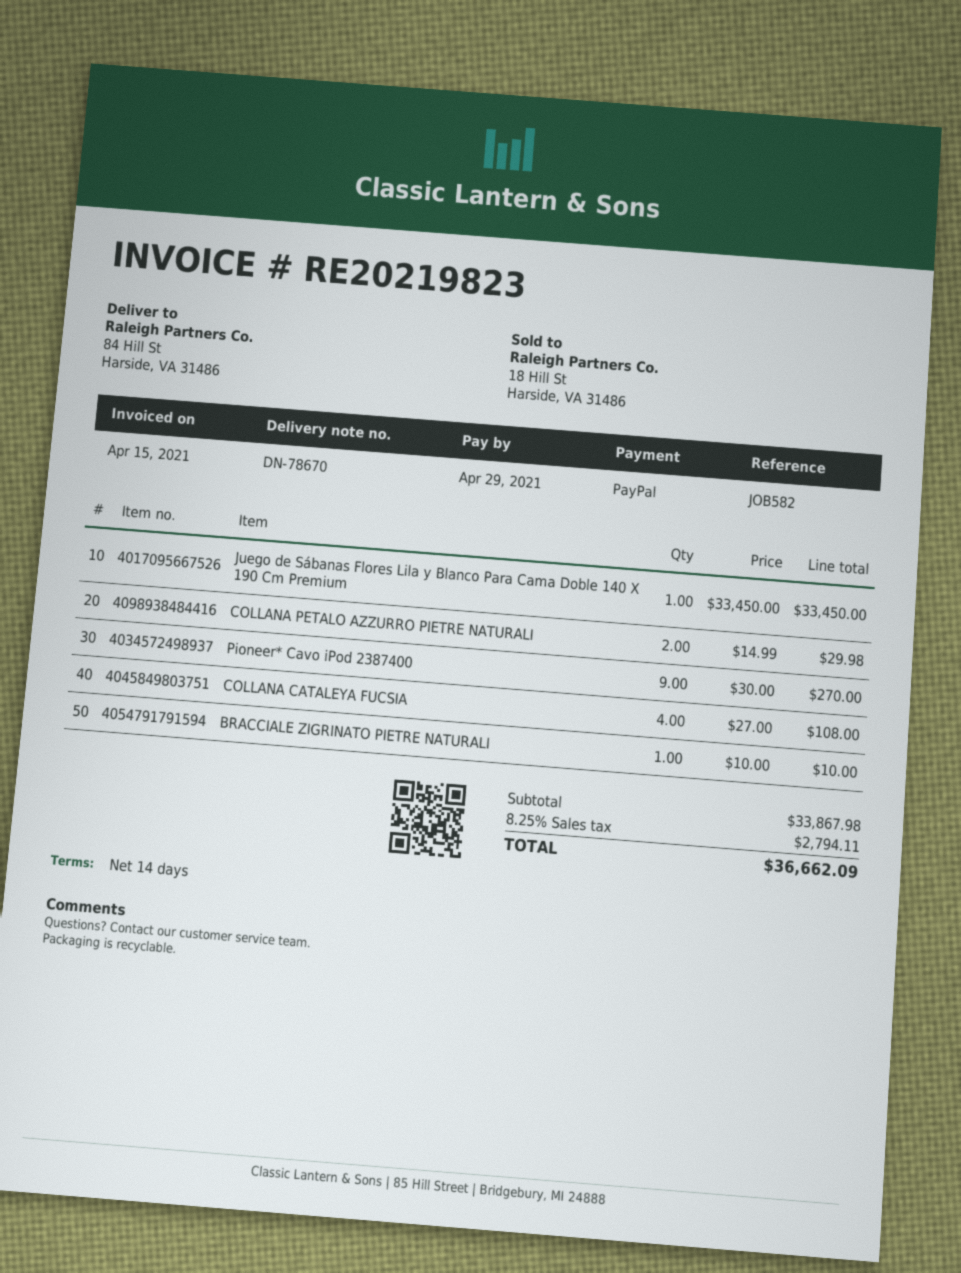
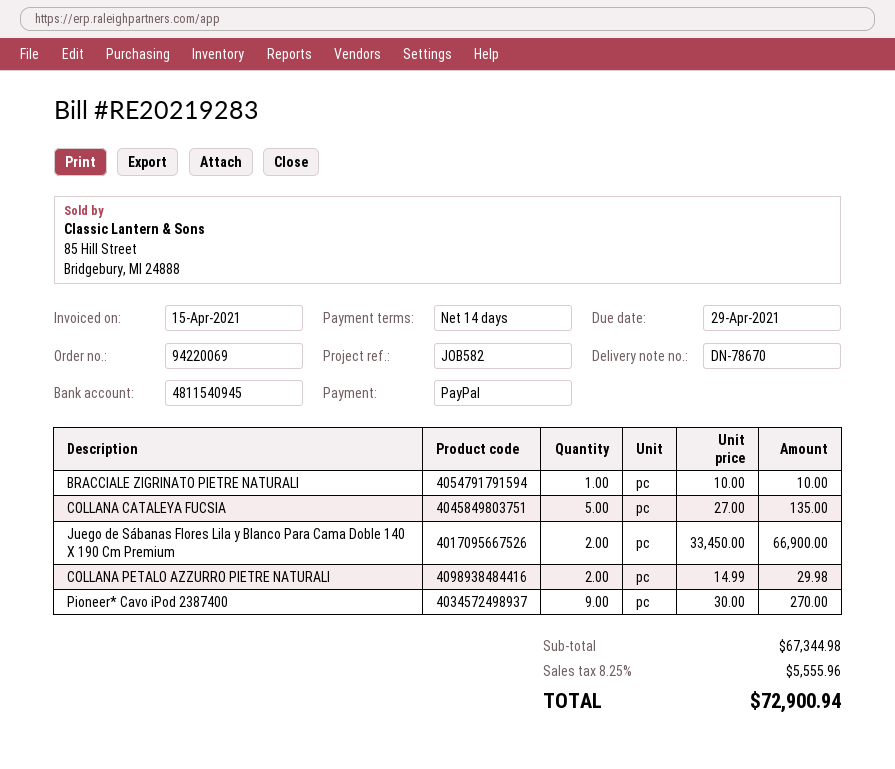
invoice number: RE20219823 -> RE20219283
Juego de Sábanas Flores Lila y Blanco Para Cama Doble 140 X 190 Cm Premium: 1 x 33450.00 = 33450.00 -> 2 x 33450.00 = 66900.00
COLLANA CATALEYA FUCSIA: 4 x 27.00 = 108.00 -> 5 x 27.00 = 135.00
subtotal: 33867.98 -> 67344.98
tax: 8.25% = 2794.11 -> 8.25% = 5555.96
total: 36662.09 -> 72900.94

